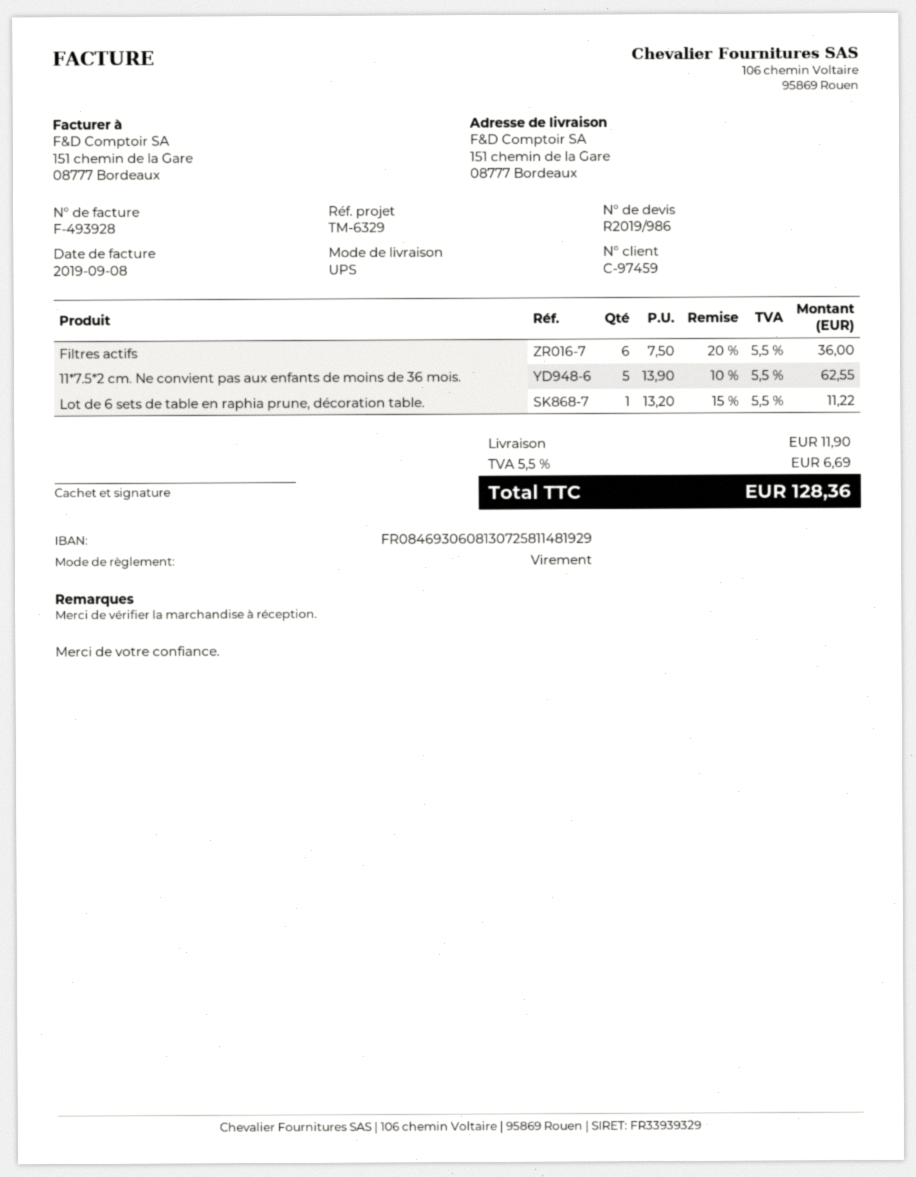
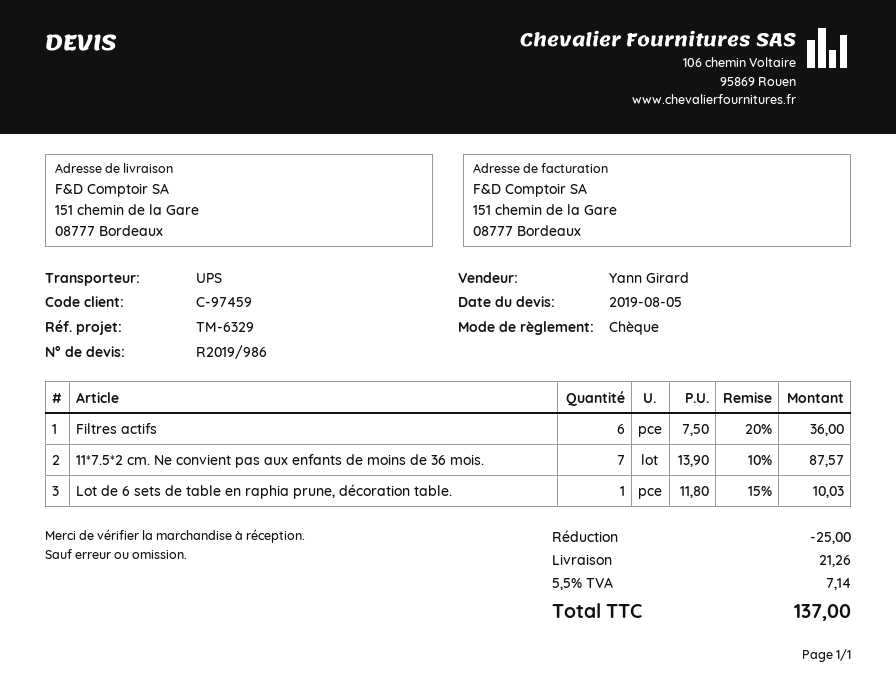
payment method: bank transfer -> cheque
11*7.5*2 cm. Ne convient pas aux enfants de moins de 36 mois.: 5 x 13.90 - 10% = 62.55 -> 7 x 13.90 - 10% = 87.57
Lot de 6 sets de table en raphia prune, décoration table.: 1 x 13.20 - 15% = 11.22 -> 1 x 11.80 - 15% = 10.03
discount: none -> 25.00
shipping: 11.90 -> 21.26
tax: 5.5% = 6.69 -> 5.5% = 7.14
total: 128.36 -> 137.00

